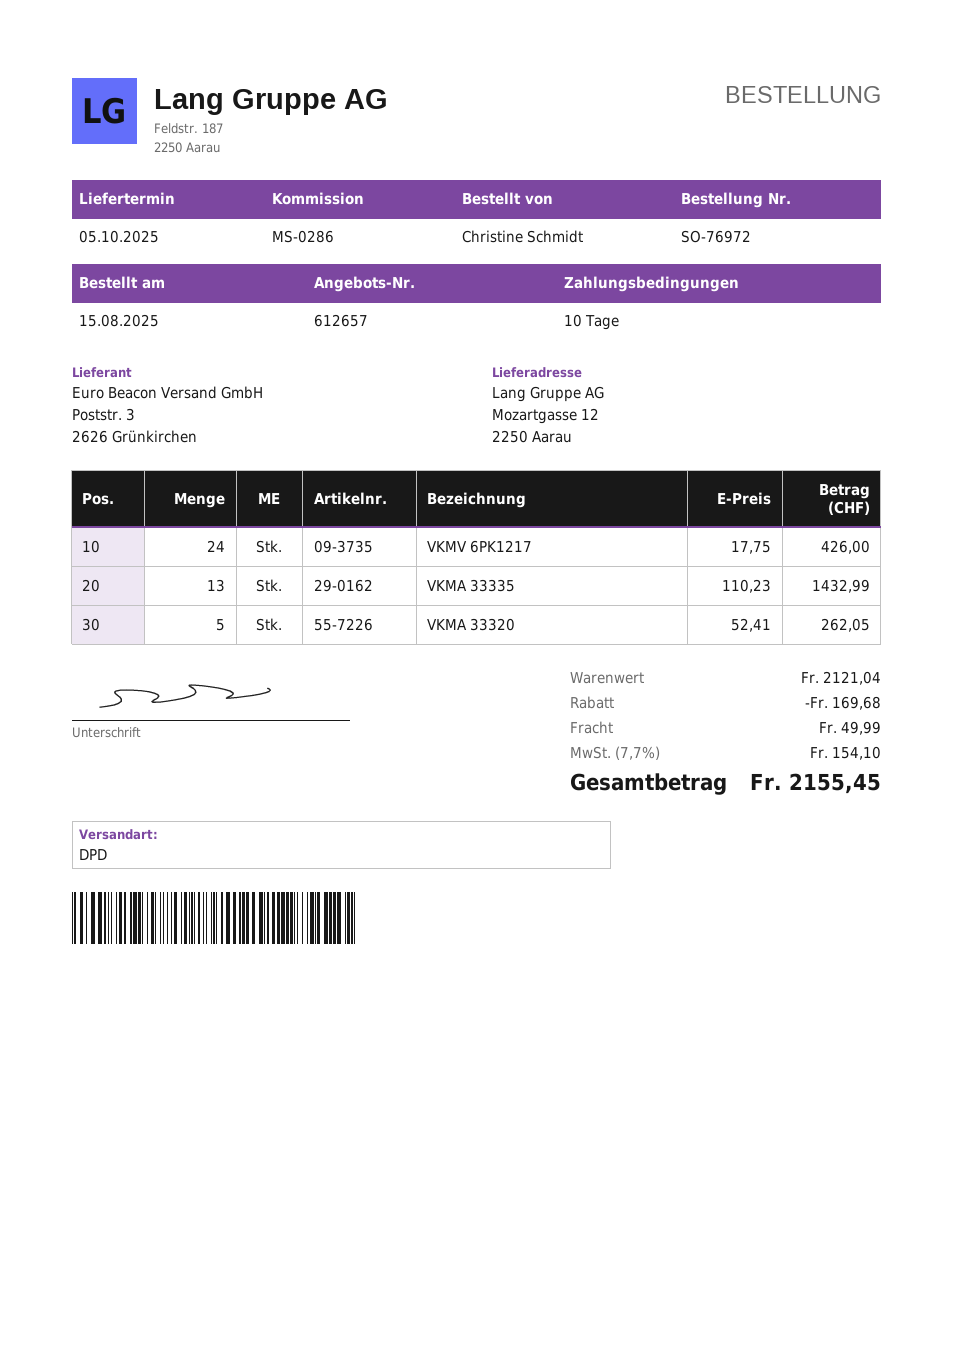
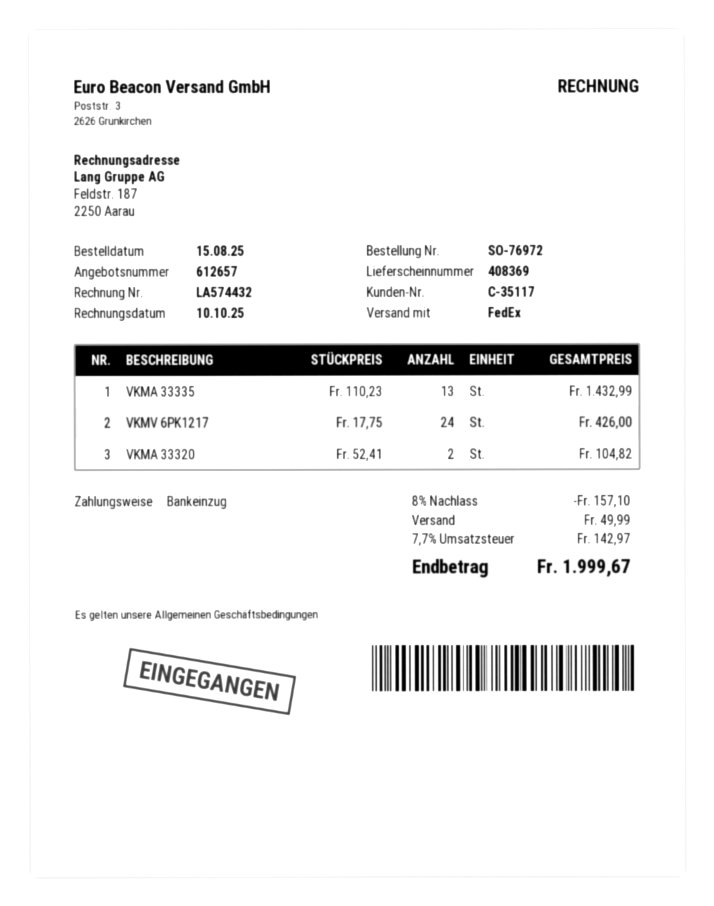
shipping method: DPD -> FedEx
VKMA 33320: 5 x 52.41 = 262.05 -> 2 x 52.41 = 104.82
discount: 169.68 -> 157.10
tax: 7.7% = 154.10 -> 7.7% = 142.97
total: 2155.45 -> 1999.67

